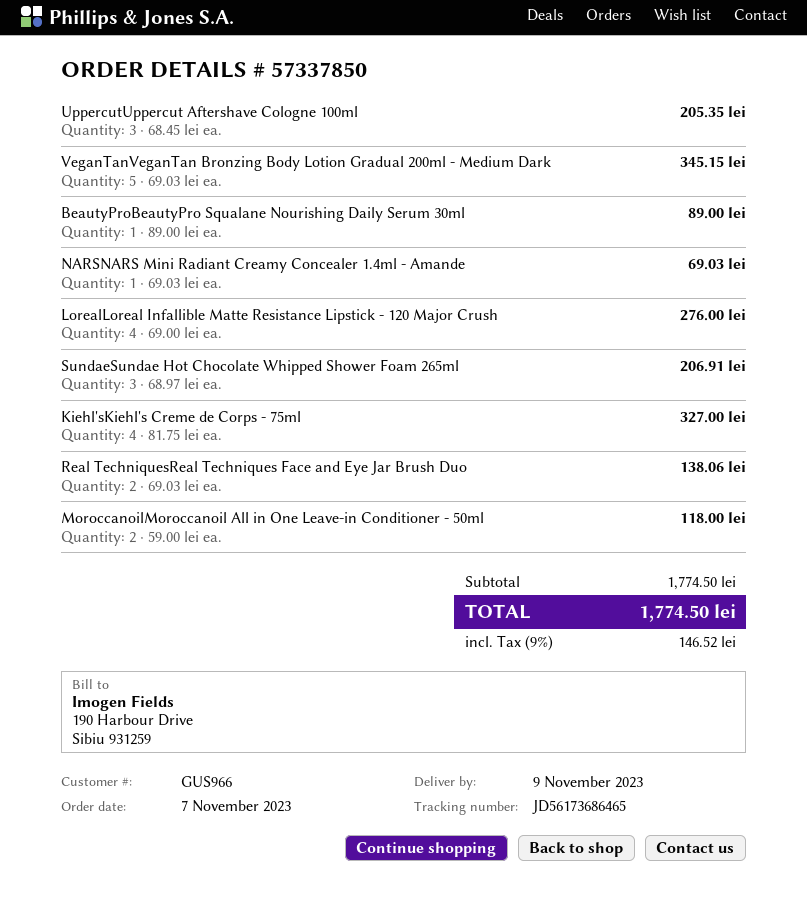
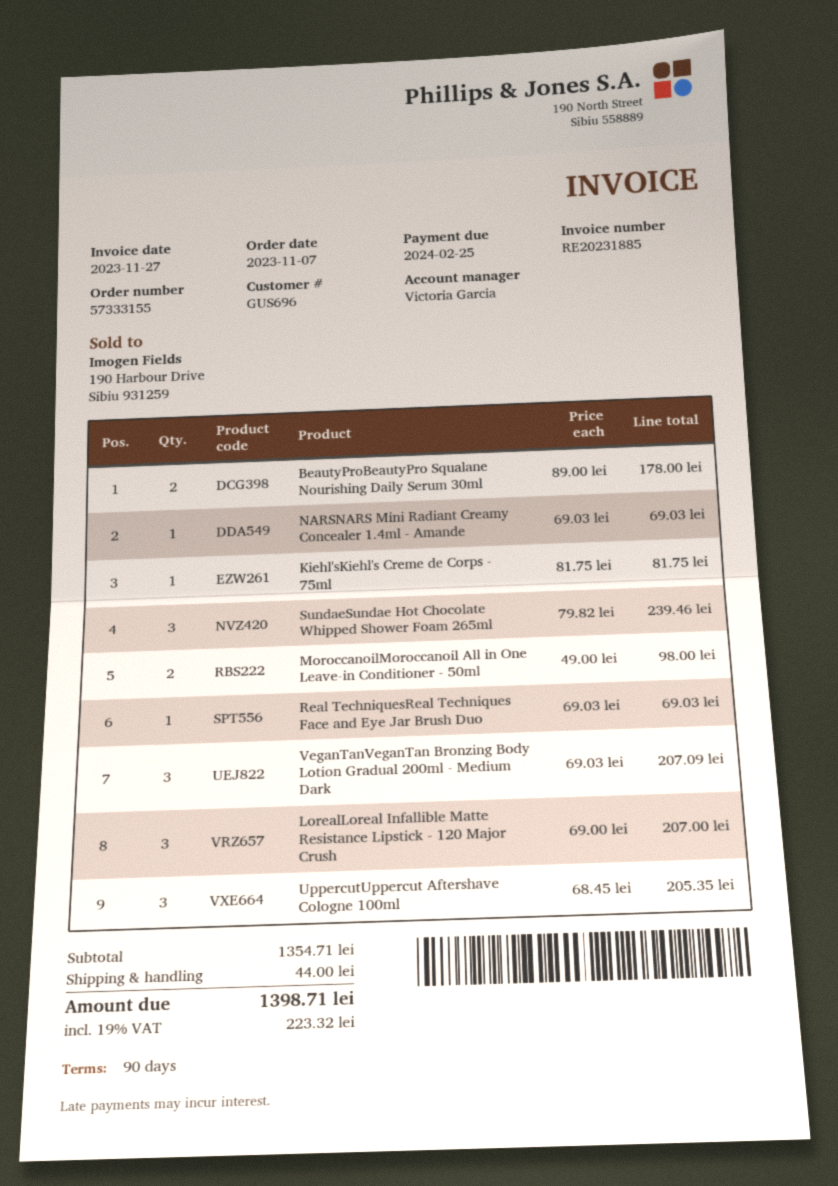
order number: 57337850 -> 57333155
customer number: GUS966 -> GUS696
VeganTanVeganTan Bronzing Body Lotion Gradual 200ml - Medium Dark: 5 x 69.03 = 345.15 -> 3 x 69.03 = 207.09
BeautyProBeautyPro Squalane Nourishing Daily Serum 30ml: 1 x 89.00 = 89.00 -> 2 x 89.00 = 178.00
LorealLoreal Infallible Matte Resistance Lipstick - 120 Major Crush: 4 x 69.00 = 276.00 -> 3 x 69.00 = 207.00
SundaeSundae Hot Chocolate Whipped Shower Foam 265ml: 3 x 68.97 = 206.91 -> 3 x 79.82 = 239.46
Kiehl'sKiehl's Creme de Corps - 75ml: 4 x 81.75 = 327.00 -> 1 x 81.75 = 81.75
Real TechniquesReal Techniques Face and Eye Jar Brush Duo: 2 x 69.03 = 138.06 -> 1 x 69.03 = 69.03
MoroccanoilMoroccanoil All in One Leave-in Conditioner - 50ml: 2 x 59.00 = 118.00 -> 2 x 49.00 = 98.00
subtotal: 1774.50 -> 1354.71
shipping: none -> 44.00
tax: 9% = 146.52 -> 19% = 223.32
total: 1774.50 -> 1398.71

